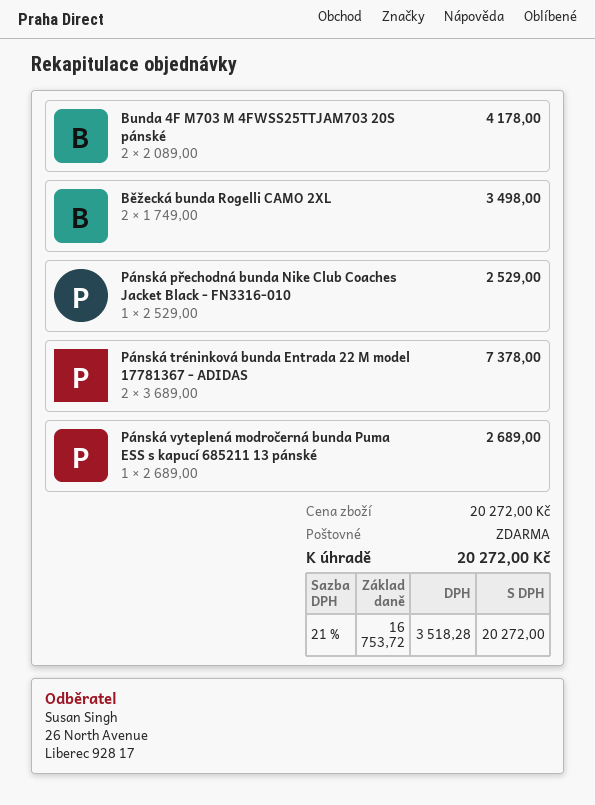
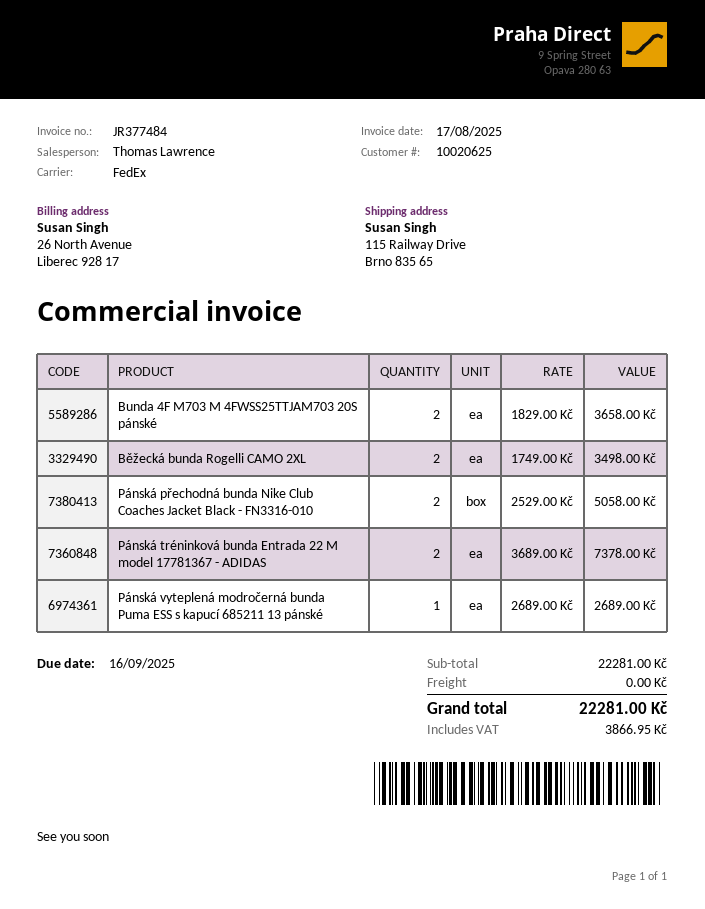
Bunda 4F M703 M 4FWSS25TTJAM703 20S pánské: 2 x 2089.00 = 4178.00 -> 2 x 1829.00 = 3658.00
Pánská přechodná bunda Nike Club Coaches Jacket Black - FN3316-010: 1 x 2529.00 = 2529.00 -> 2 x 2529.00 = 5058.00
subtotal: 20272.00 -> 22281.00
tax: 3518.28 -> 3866.95
total: 20272.00 -> 22281.00

